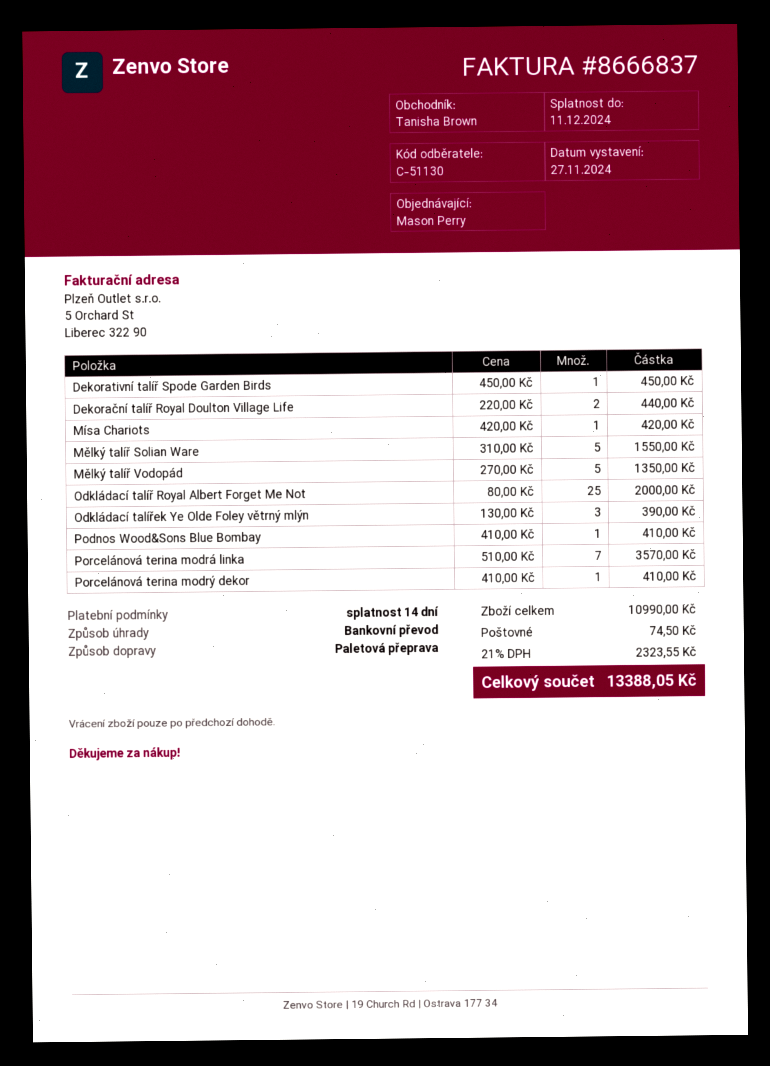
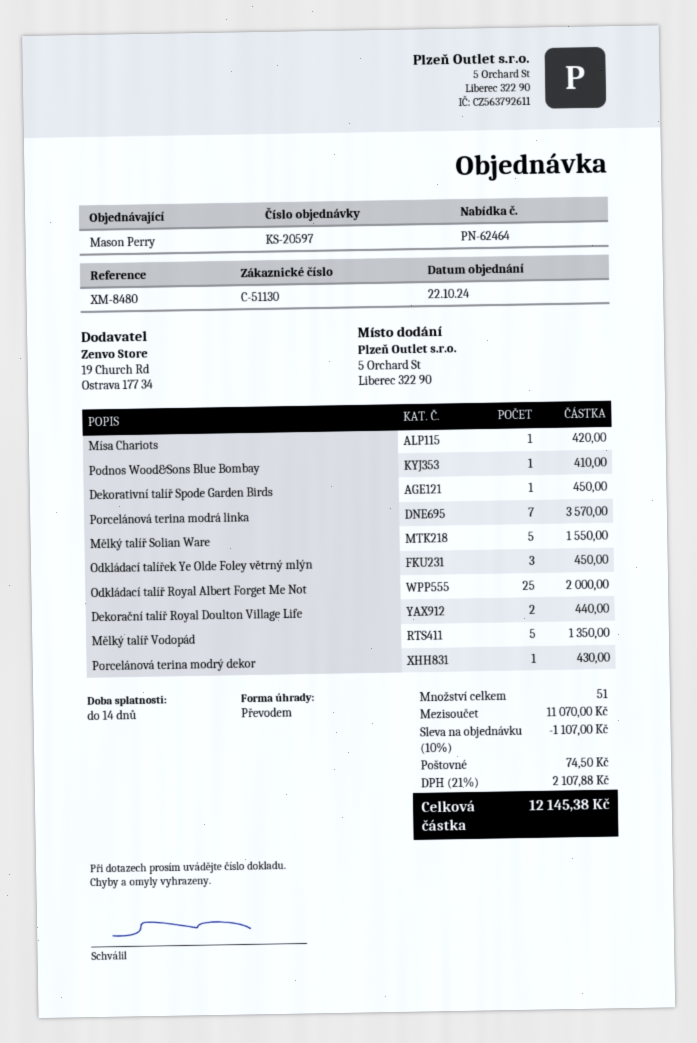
Odkládací talířek Ye Olde Foley větrný mlýn: 3 for 390.00 -> 3 for 450.00
Porcelánová terina modrý dekor: 1 for 410.00 -> 1 for 430.00
subtotal: 10990.00 -> 11070.00
discount: none -> 10% = 1107.00
tax: 21% = 2323.55 -> 21% = 2107.88
total: 13388.05 -> 12145.38

